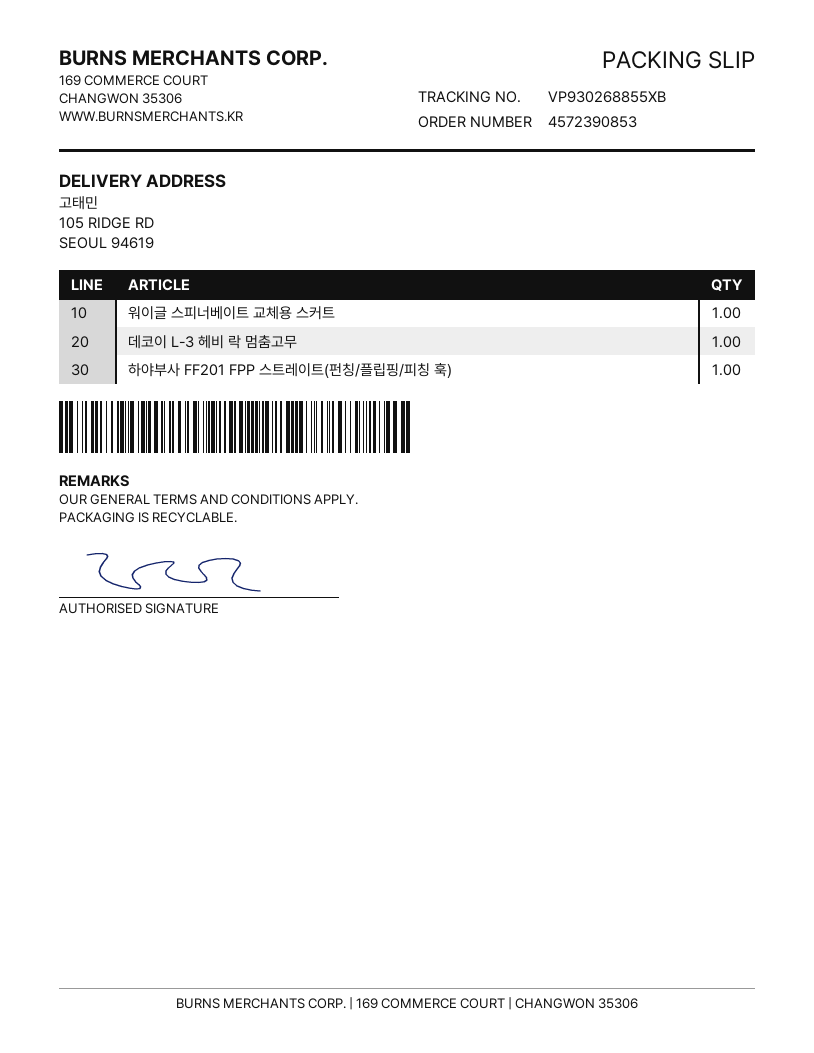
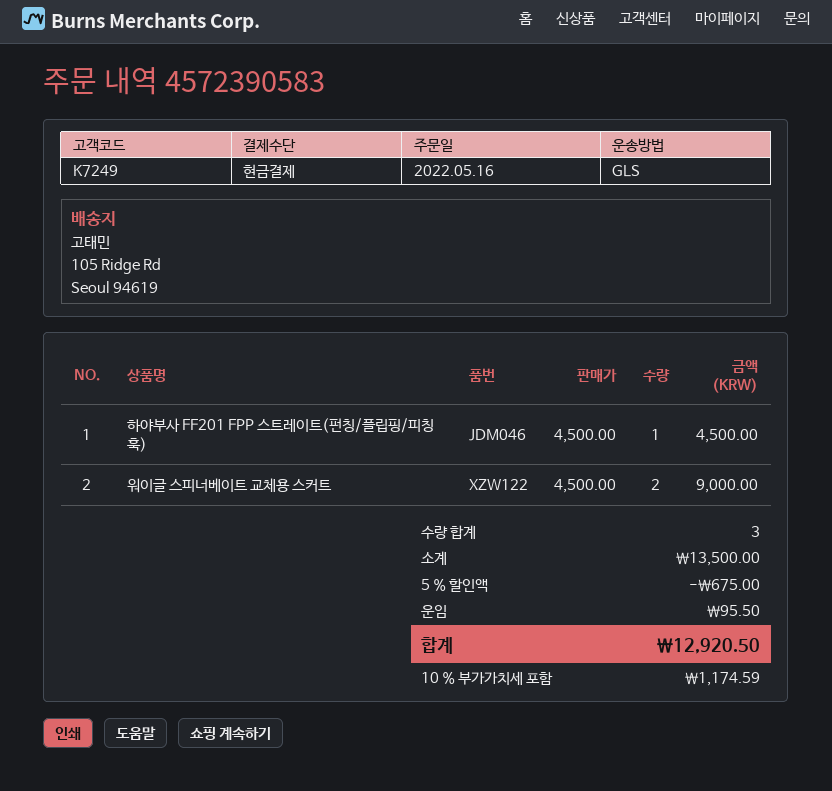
order number: 4572390853 -> 4572390583
워이글 스피너베이트 교체용 스커트: 1 -> 2
데코이 L-3 헤비 락 멈춤고무: 1 -> none

